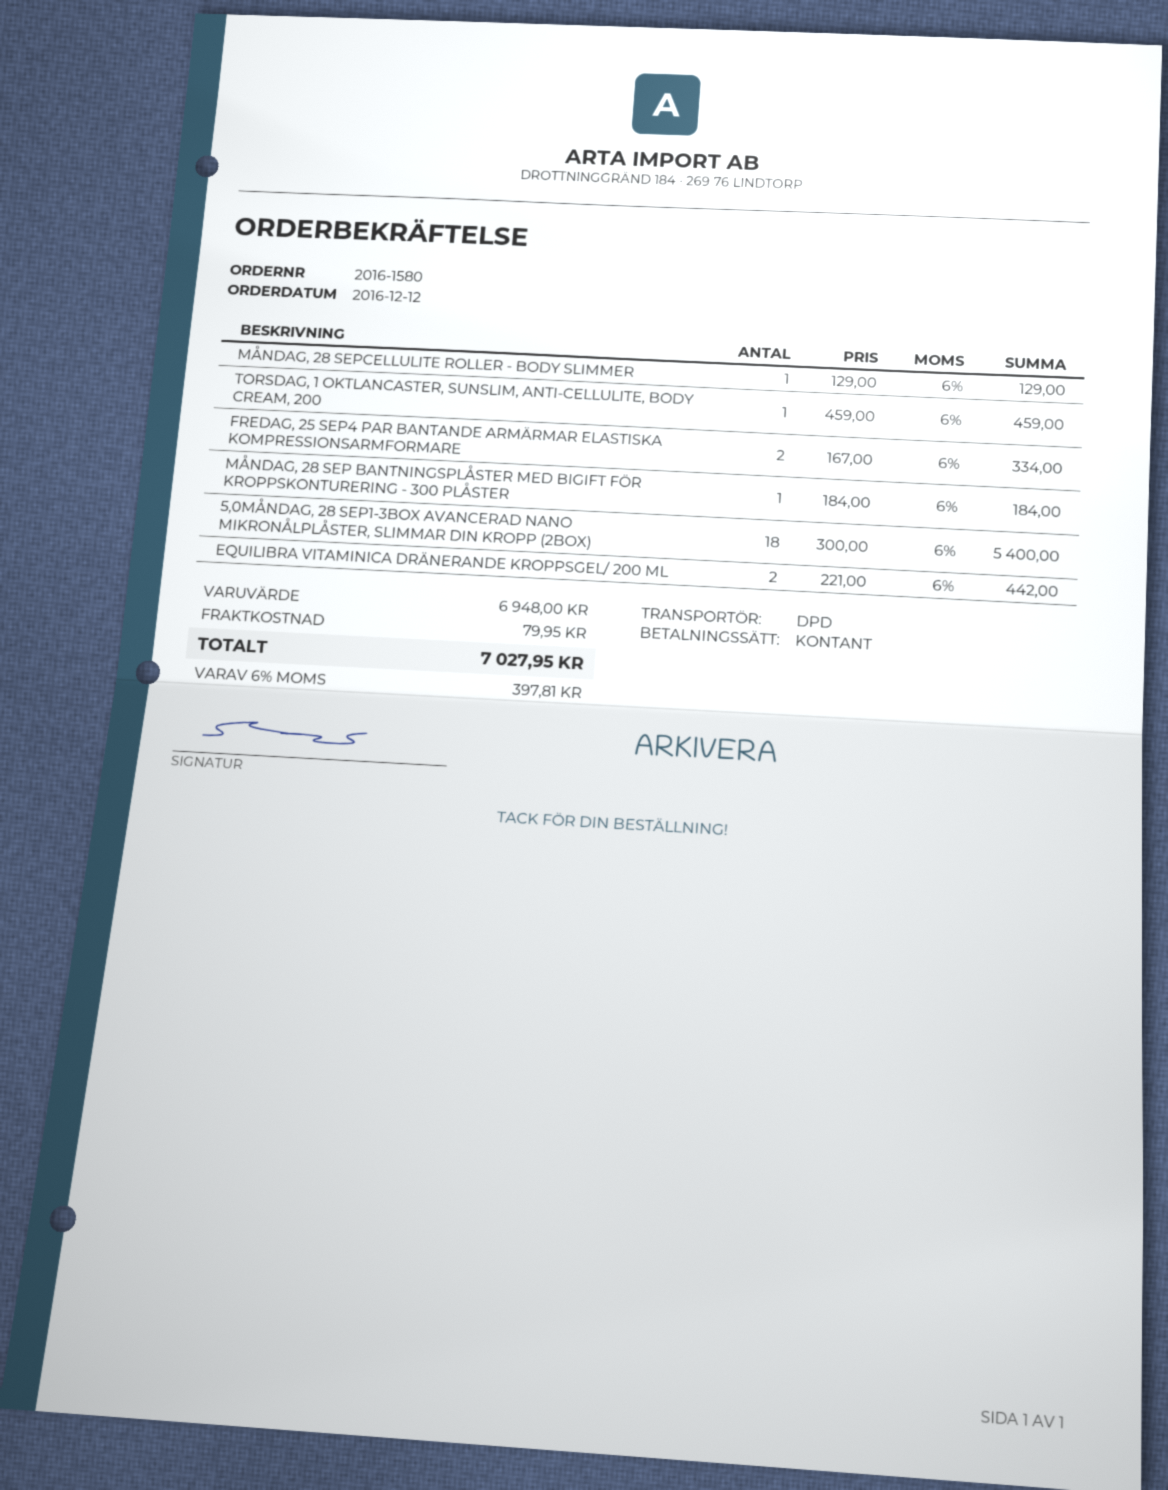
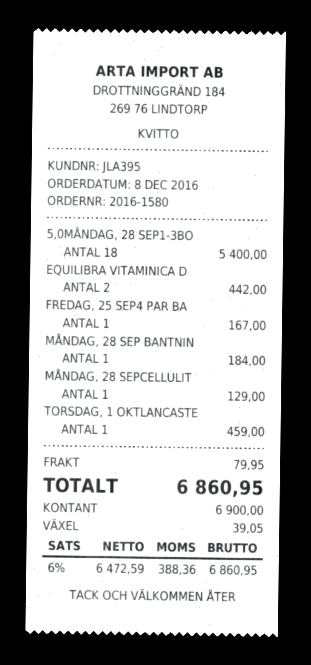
order date: 2016-12-12 -> 2016-12-08
FREDAG, 25 SEP4 PAR BANTANDE ARMÄRMAR ELASTISKA KOMPRESSIONSARMFORMARE: 2 for 334.00 -> 1 for 167.00
tax: 6% = 397.81 -> 6% = 388.36
total: 7027.95 -> 6860.95

